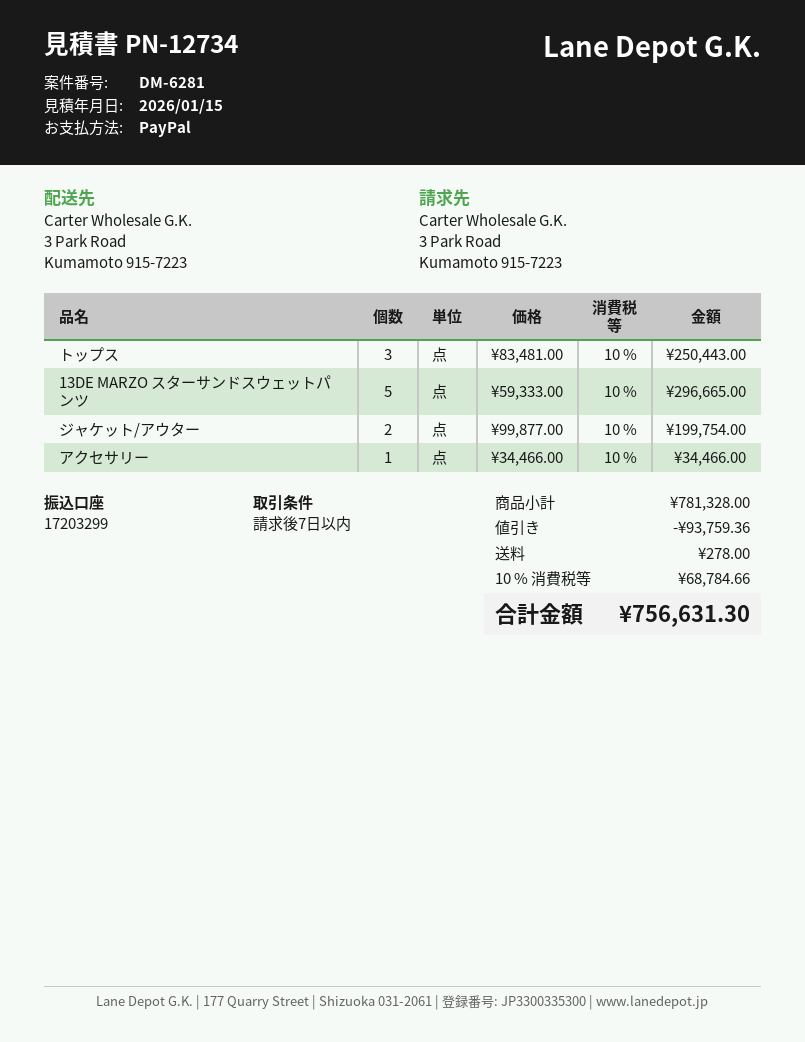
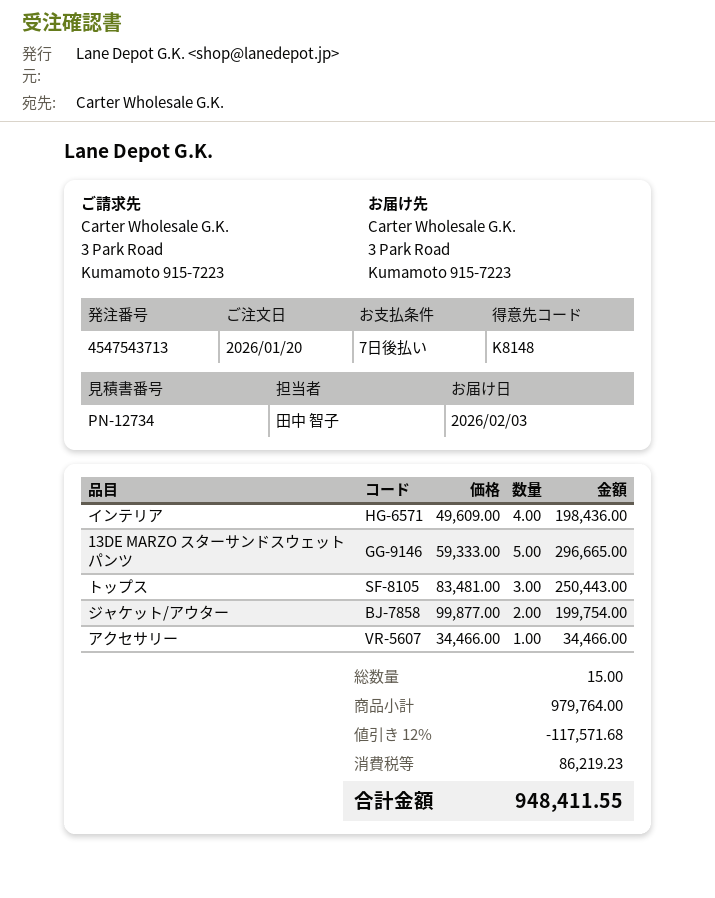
インテリア: none -> 4 x 49609.00 = 198436.00
subtotal: 781328.00 -> 979764.00
discount: 93759.36 -> 117571.68
shipping: 278.00 -> none
tax: 68784.66 -> 86219.23
total: 756631.30 -> 948411.55

